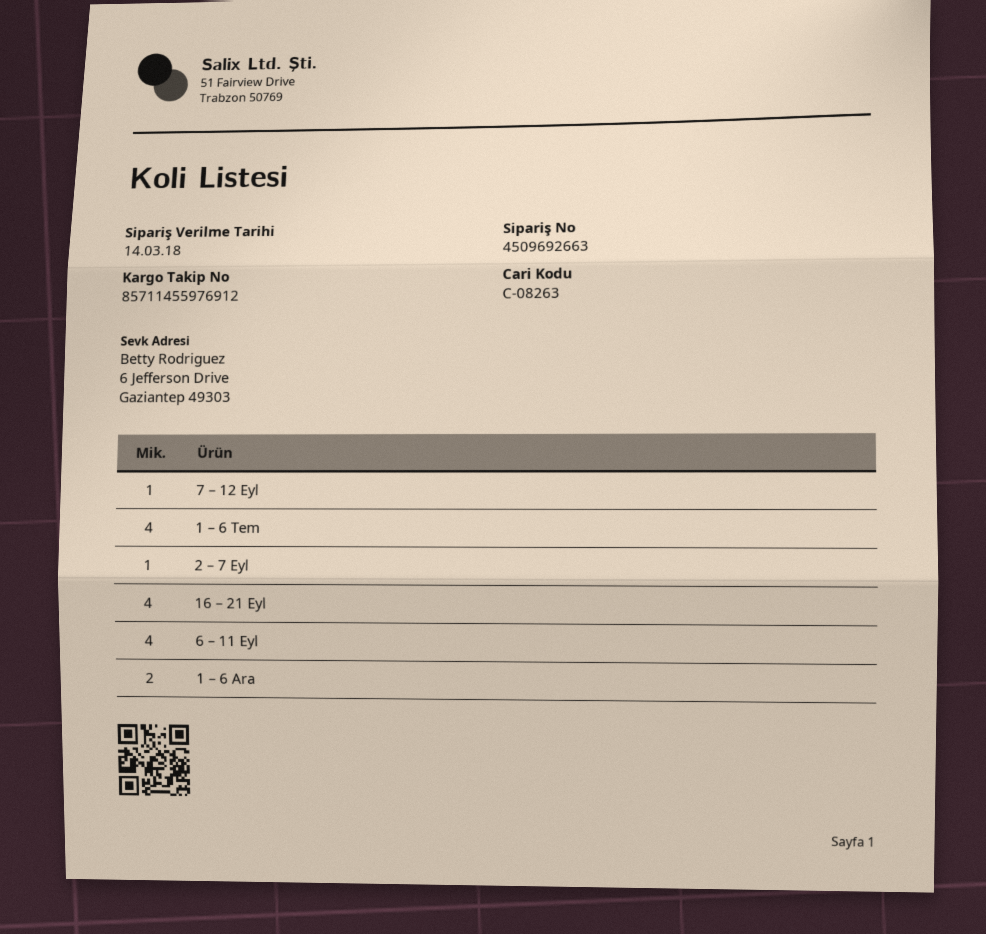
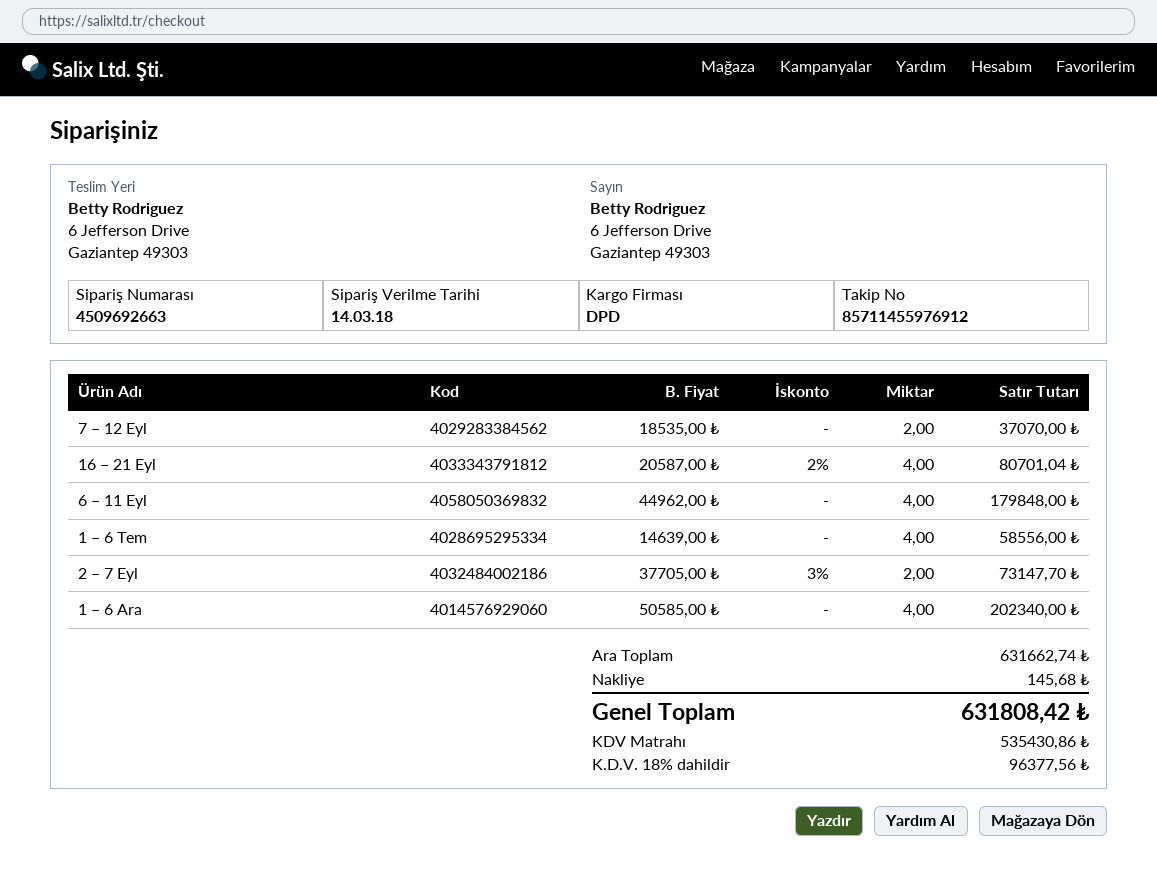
7 – 12 Eyl: 1 -> 2
2 – 7 Eyl: 1 -> 2
1 – 6 Ara: 2 -> 4

